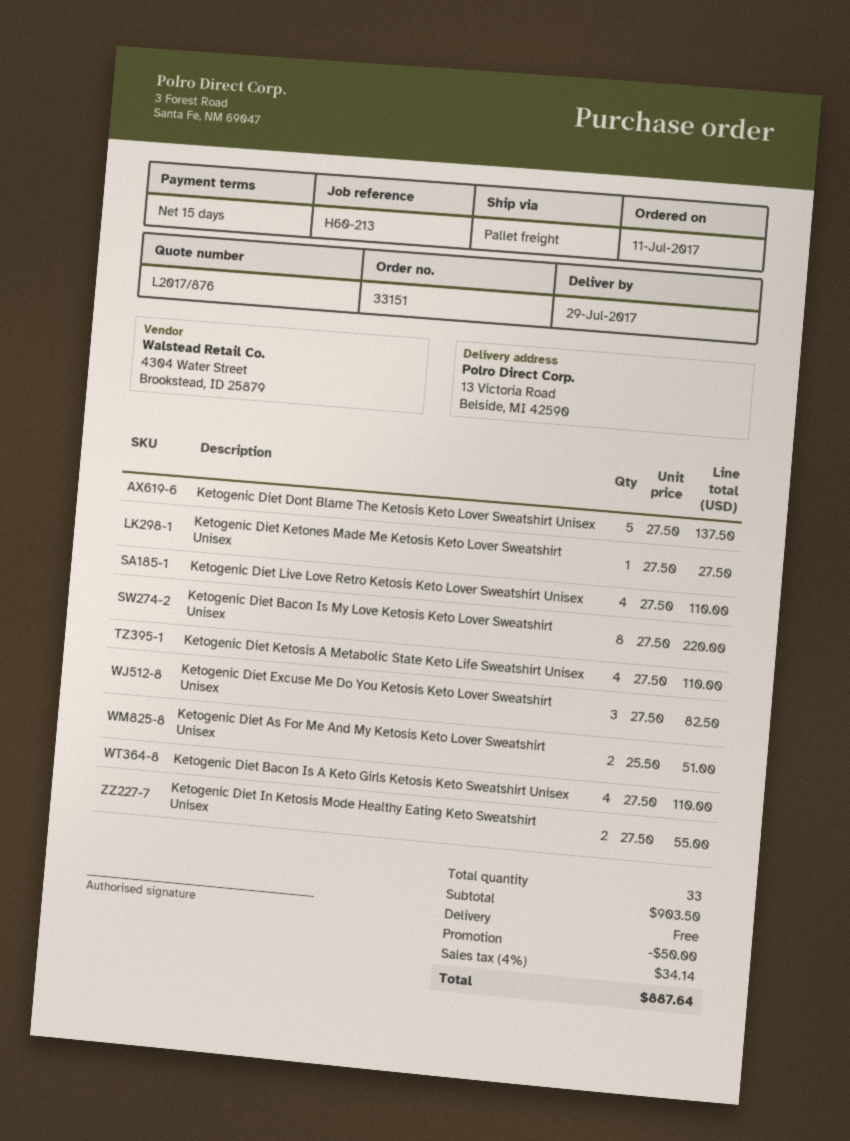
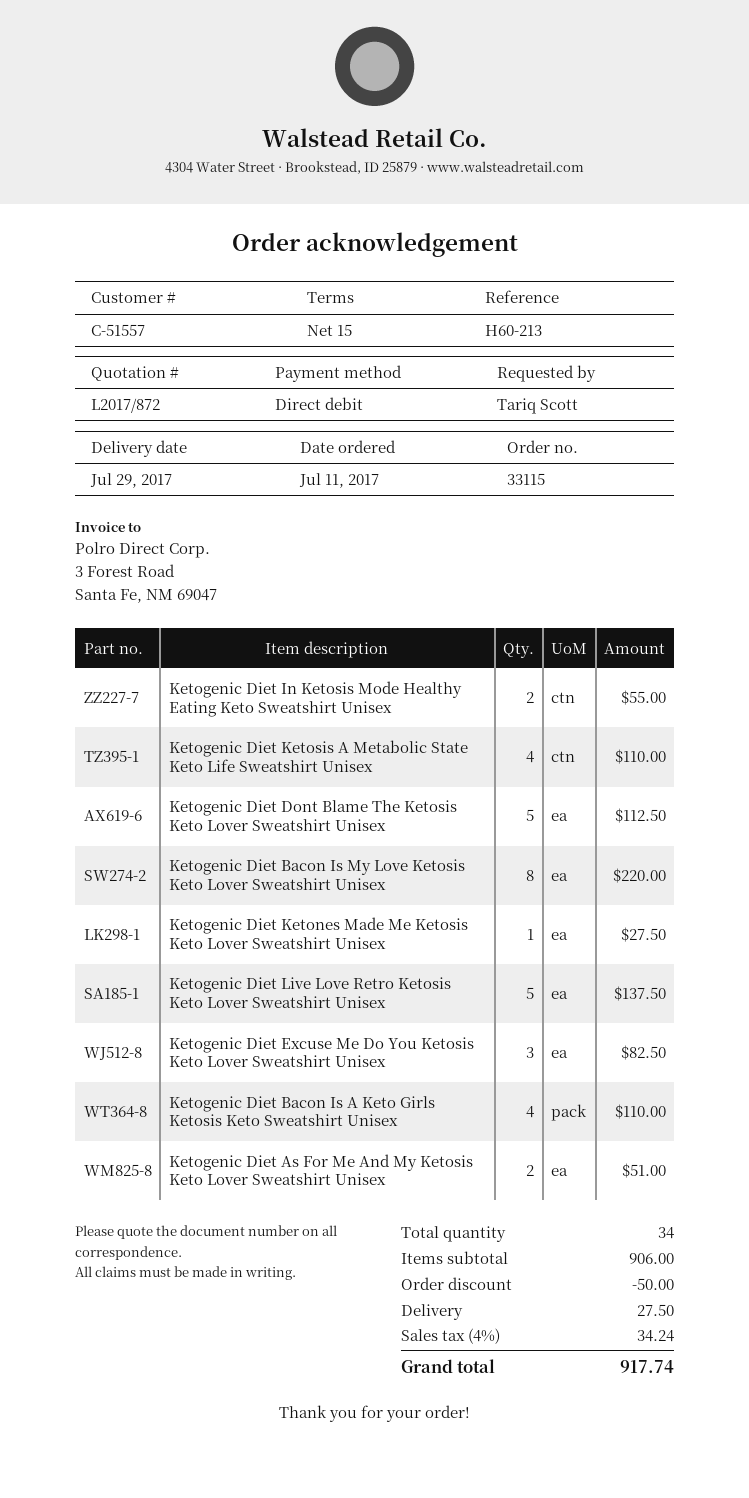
quote number: L2017/876 -> L2017/872
order number: 33151 -> 33115
Ketogenic Diet Dont Blame The Ketosis Keto Lover Sweatshirt Unisex: 5 for 137.50 -> 5 for 112.50
Ketogenic Diet Live Love Retro Ketosis Keto Lover Sweatshirt Unisex: 4 for 110.00 -> 5 for 137.50
total quantity: 33 -> 34
subtotal: 903.50 -> 906.00
shipping: 0.00 -> 27.50
tax: 4% = 34.14 -> 4% = 34.24
total: 887.64 -> 917.74

